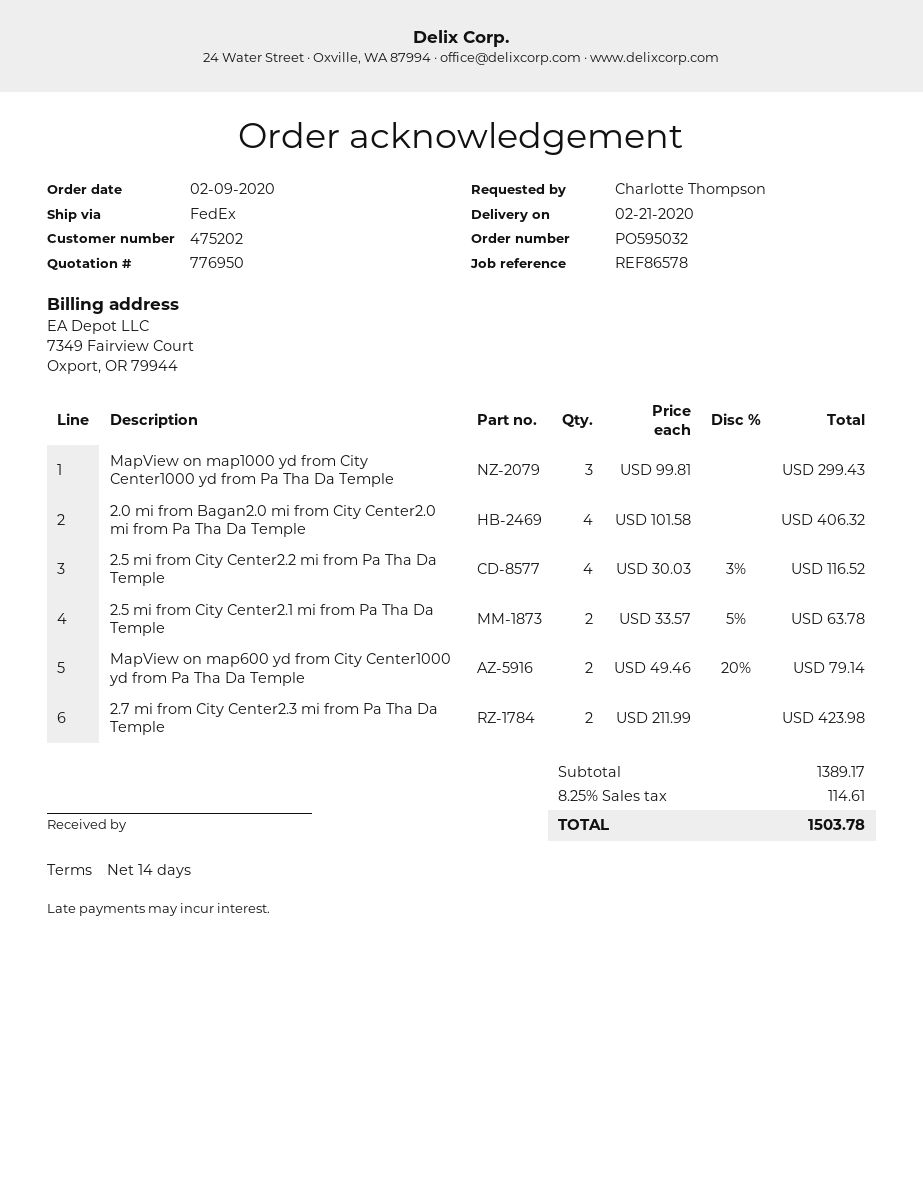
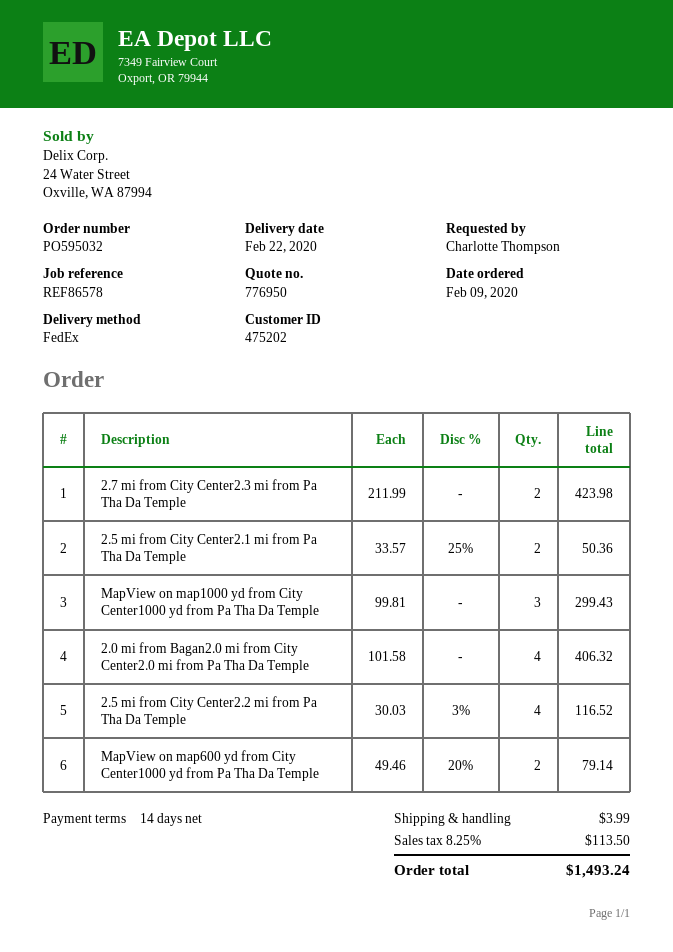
delivery date: 2020-02-21 -> 2020-02-22
2.5 mi from City Center2.1 mi from Pa Tha Da Temple: 2 x 33.57 - 5% = 63.78 -> 2 x 33.57 - 25% = 50.36
shipping: none -> 3.99
tax: 8.25% = 114.61 -> 8.25% = 113.50
total: 1503.78 -> 1493.24

